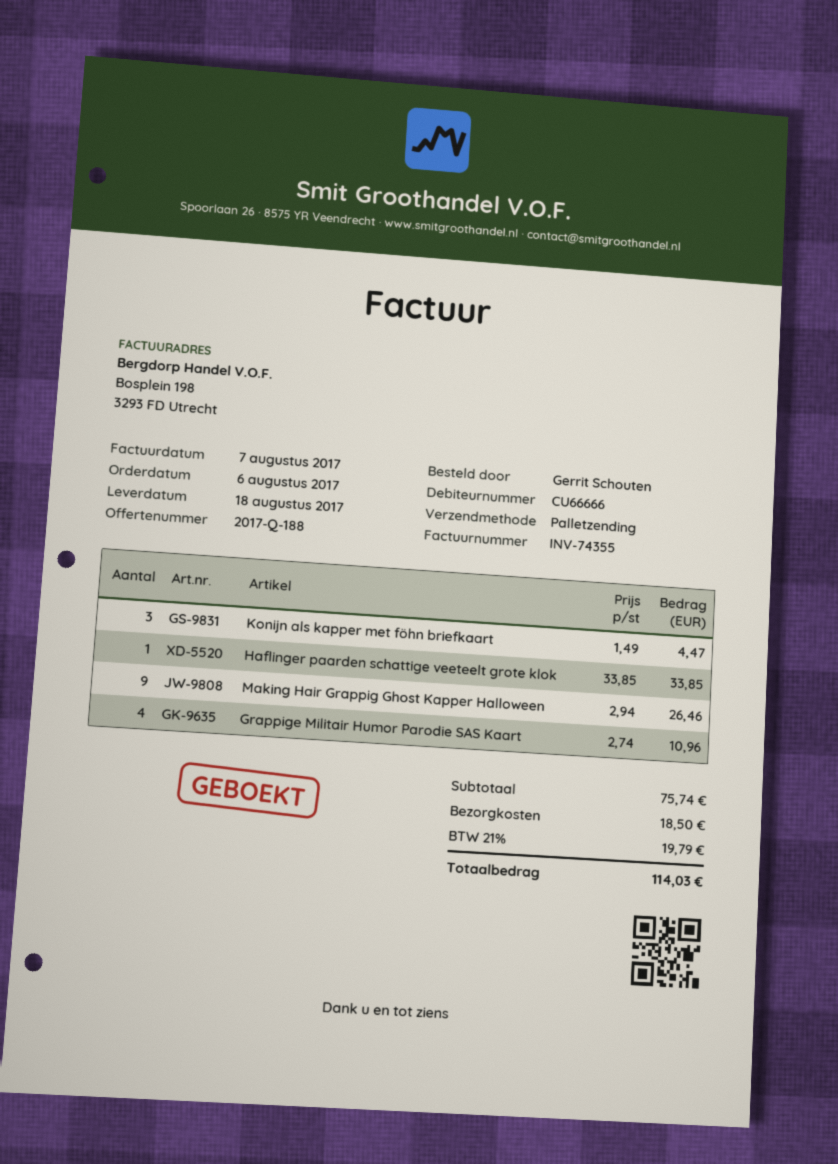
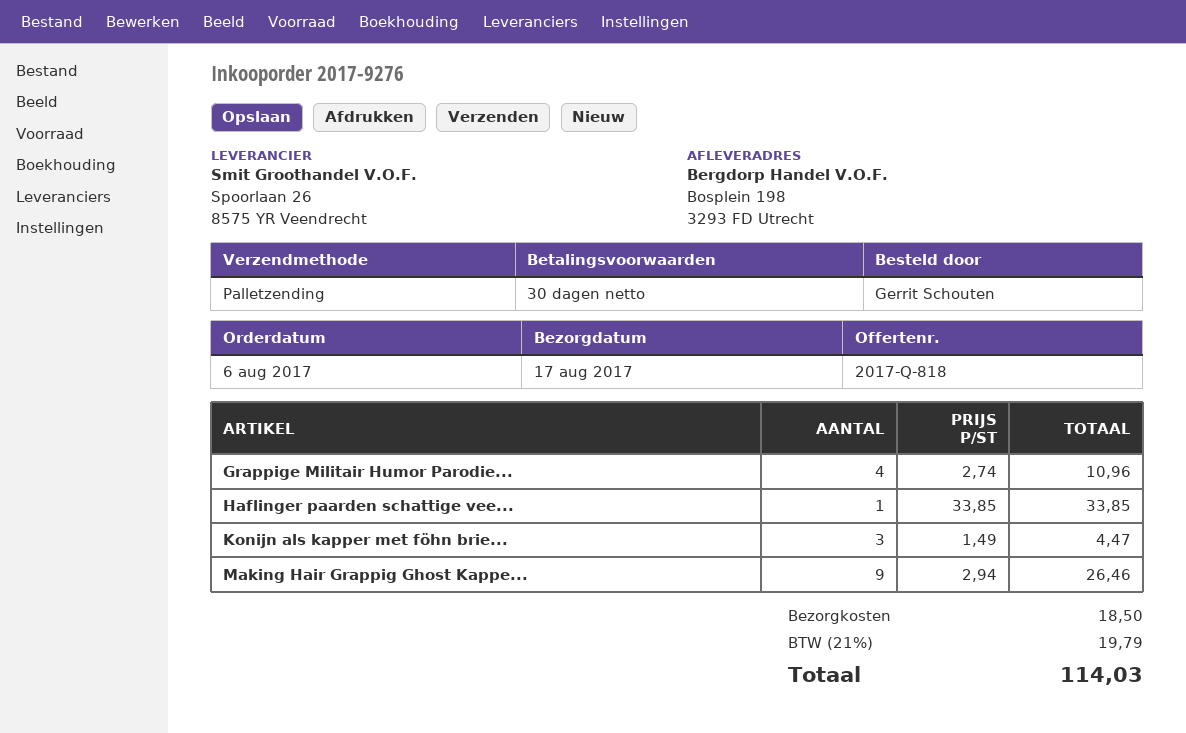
quote number: 2017-Q-188 -> 2017-Q-818
delivery date: 2017-08-18 -> 2017-08-17

